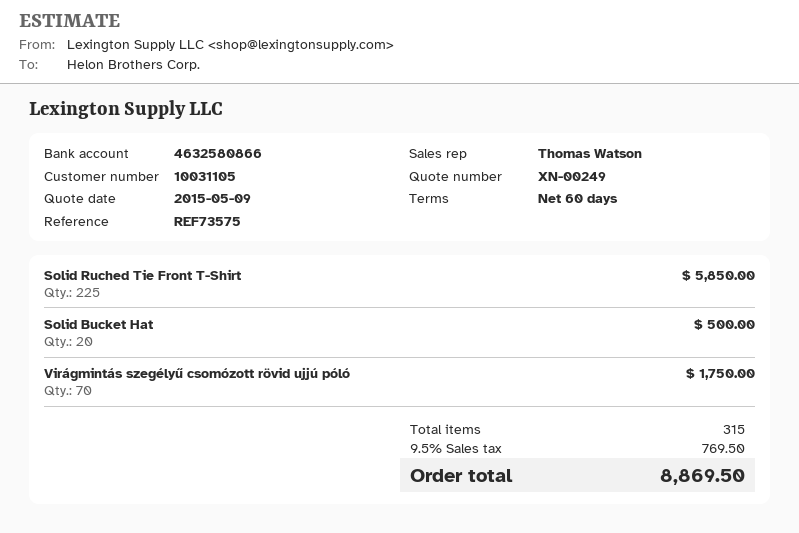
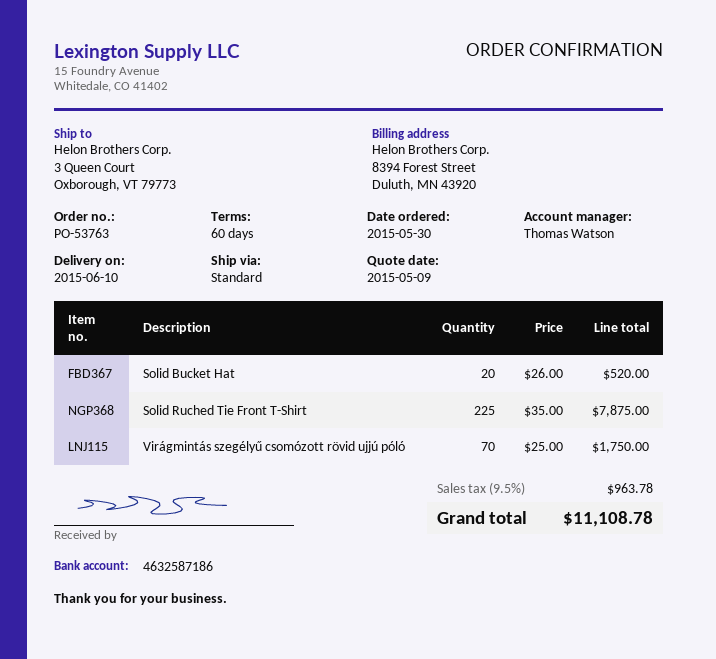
bank account: 4632580866 -> 4632587186
Solid Ruched Tie Front T-Shirt: 225 for 5850.00 -> 225 for 7875.00
Solid Bucket Hat: 20 for 500.00 -> 20 for 520.00
tax: 9.5% = 769.50 -> 9.5% = 963.78
total: 8869.50 -> 11108.78

